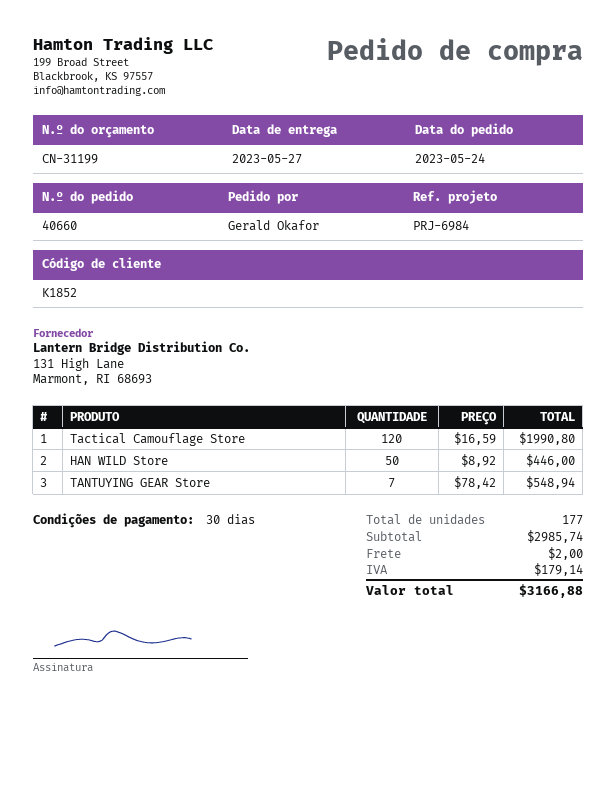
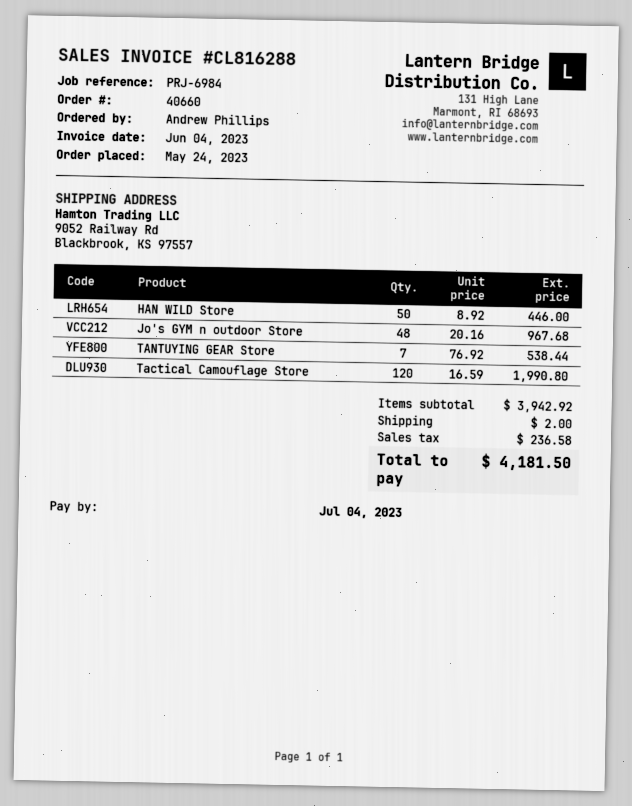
ordered by: Gerald Okafor -> Andrew Phillips
TANTUYING GEAR Store: 7 x 78.42 = 548.94 -> 7 x 76.92 = 538.44
Jo's GYM n outdoor Store: none -> 48 x 20.16 = 967.68
subtotal: 2985.74 -> 3942.92
tax: 179.14 -> 236.58
total: 3166.88 -> 4181.50

